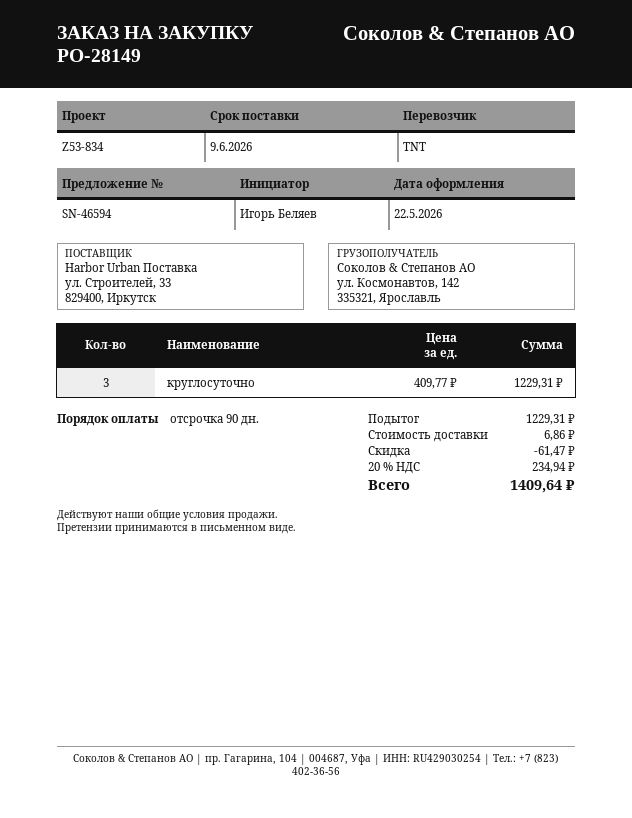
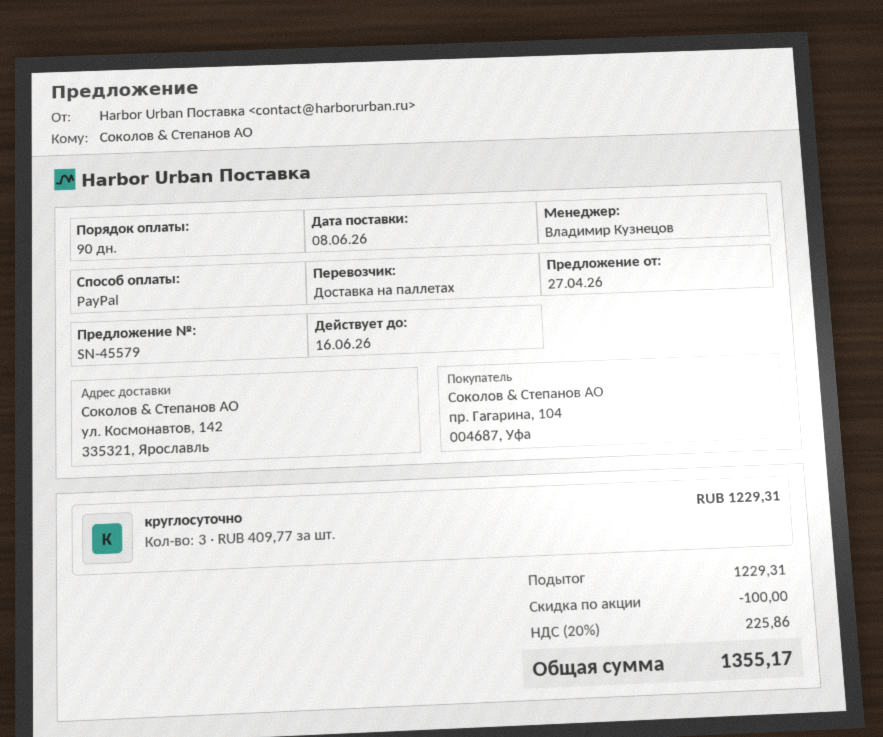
quote number: SN-46594 -> SN-45579
delivery date: 2026-06-09 -> 2026-06-08
shipping method: TNT -> pallet freight
discount: 61.47 -> 100.00
shipping: 6.86 -> none
tax: 20% = 234.94 -> 20% = 225.86
total: 1409.64 -> 1355.17

